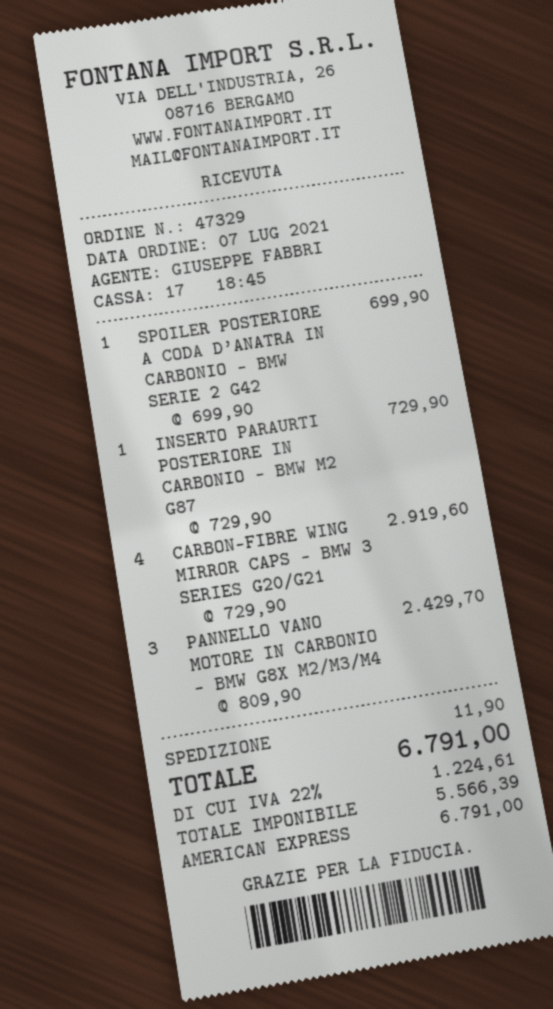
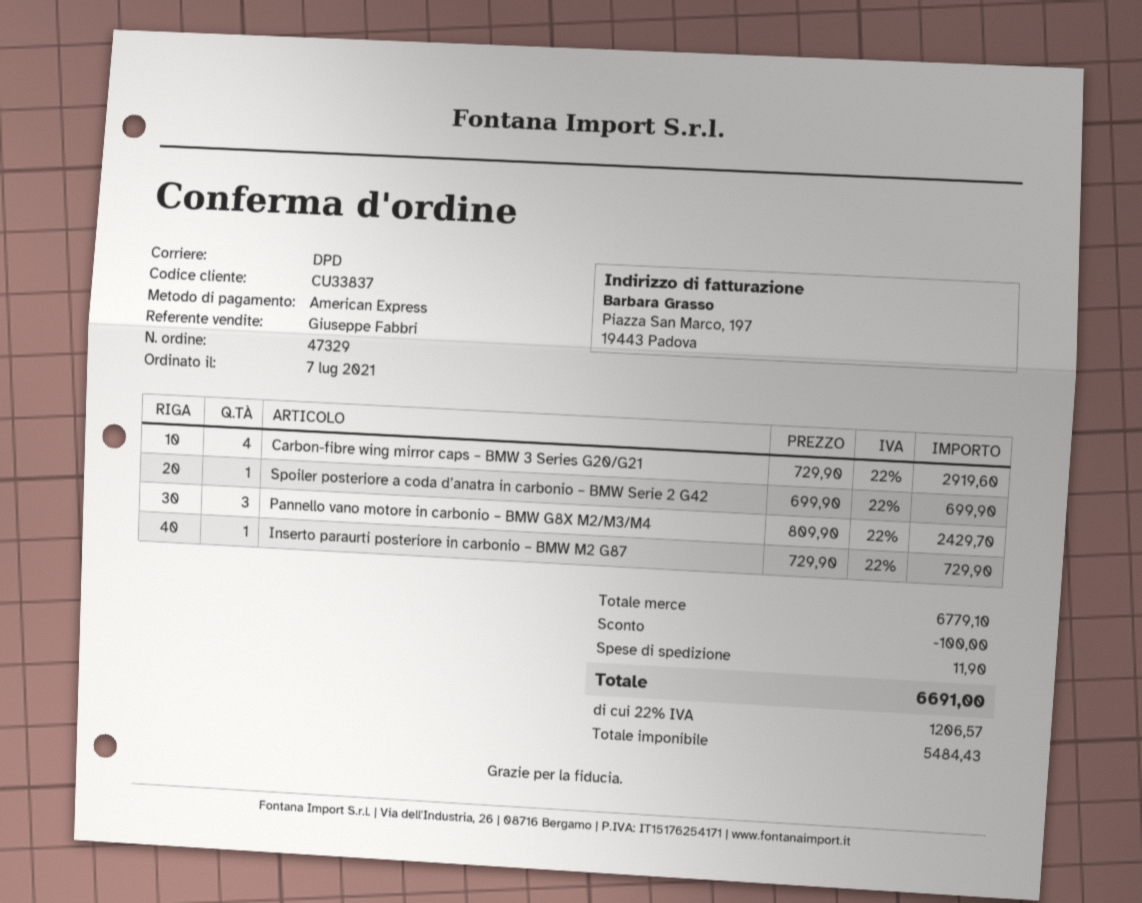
discount: none -> 100.00
net: 5566.39 -> 5484.43
tax: 22% = 1224.61 -> 22% = 1206.57
total: 6791.00 -> 6691.00

